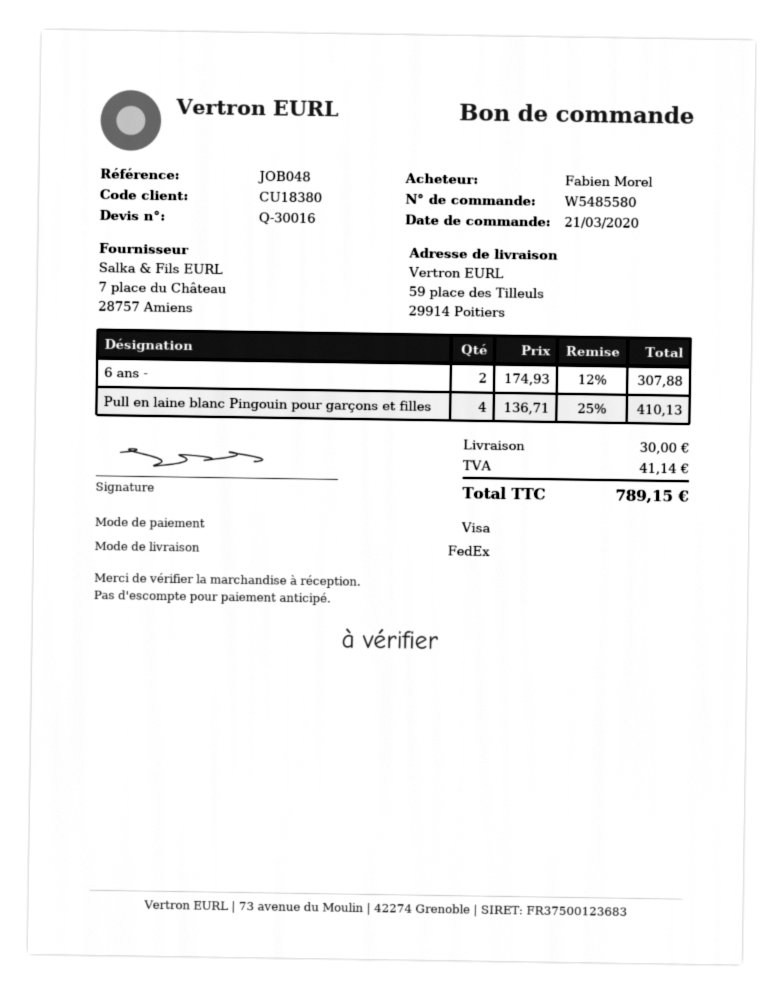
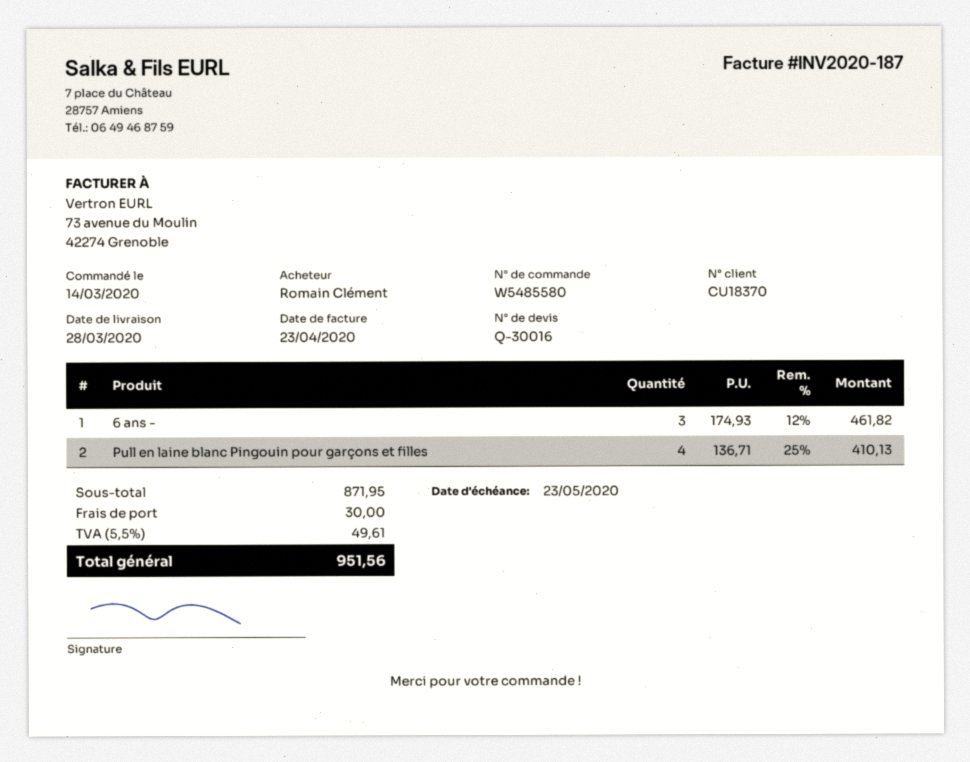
order date: 2020-03-21 -> 2020-03-14
customer number: CU18380 -> CU18370
ordered by: Fabien Morel -> Romain Clément
6 ans -: 2 x 174.93 - 12% = 307.88 -> 3 x 174.93 - 12% = 461.82
tax: 41.14 -> 49.61
total: 789.15 -> 951.56

